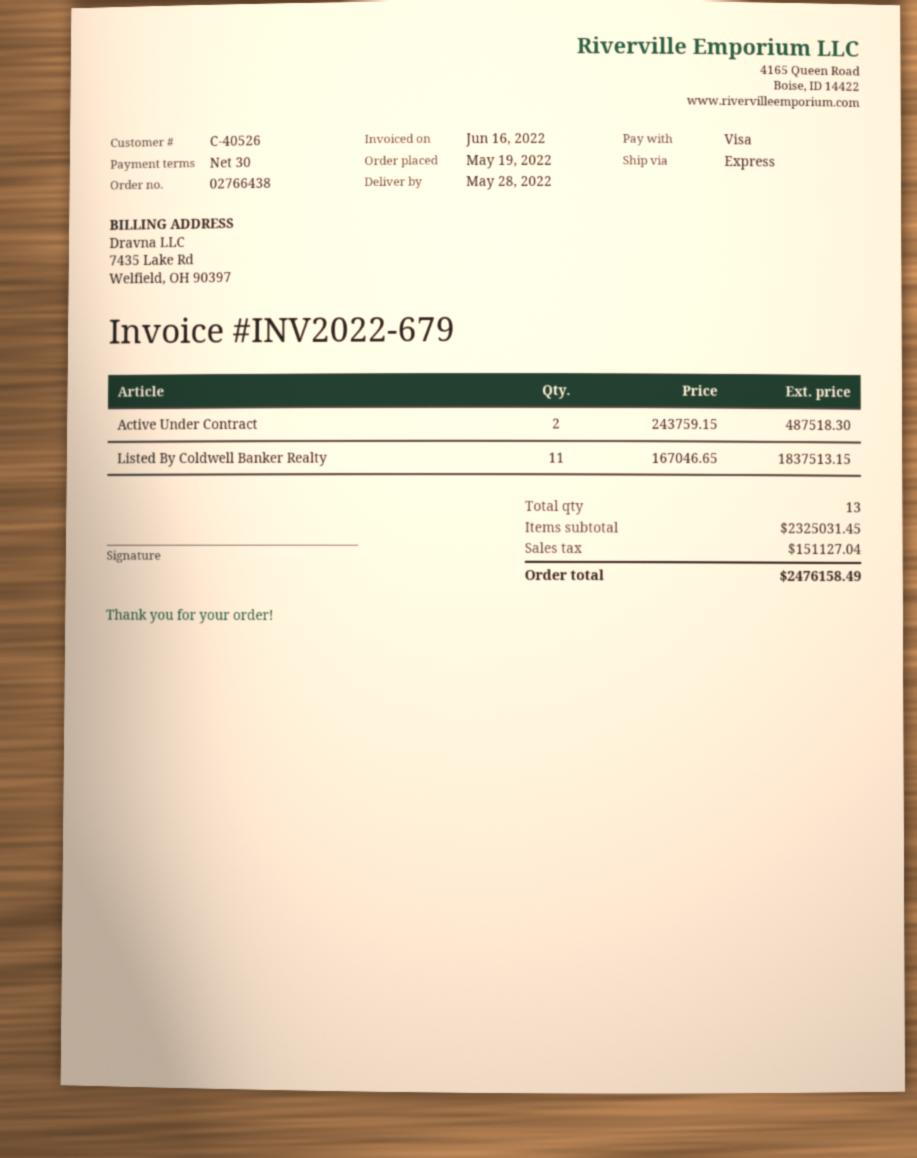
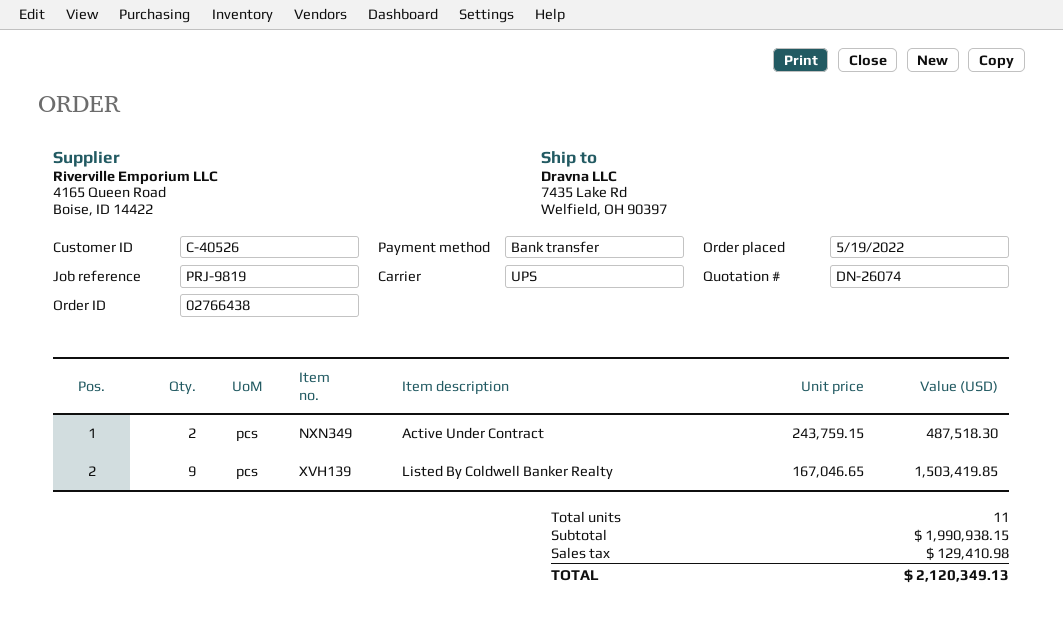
payment method: Visa -> bank transfer
shipping method: express -> UPS
Listed By Coldwell Banker Realty: 11 x 167046.65 = 1837513.15 -> 9 x 167046.65 = 1503419.85
total quantity: 13 -> 11
subtotal: 2325031.45 -> 1990938.15
tax: 151127.04 -> 129410.98
total: 2476158.49 -> 2120349.13

